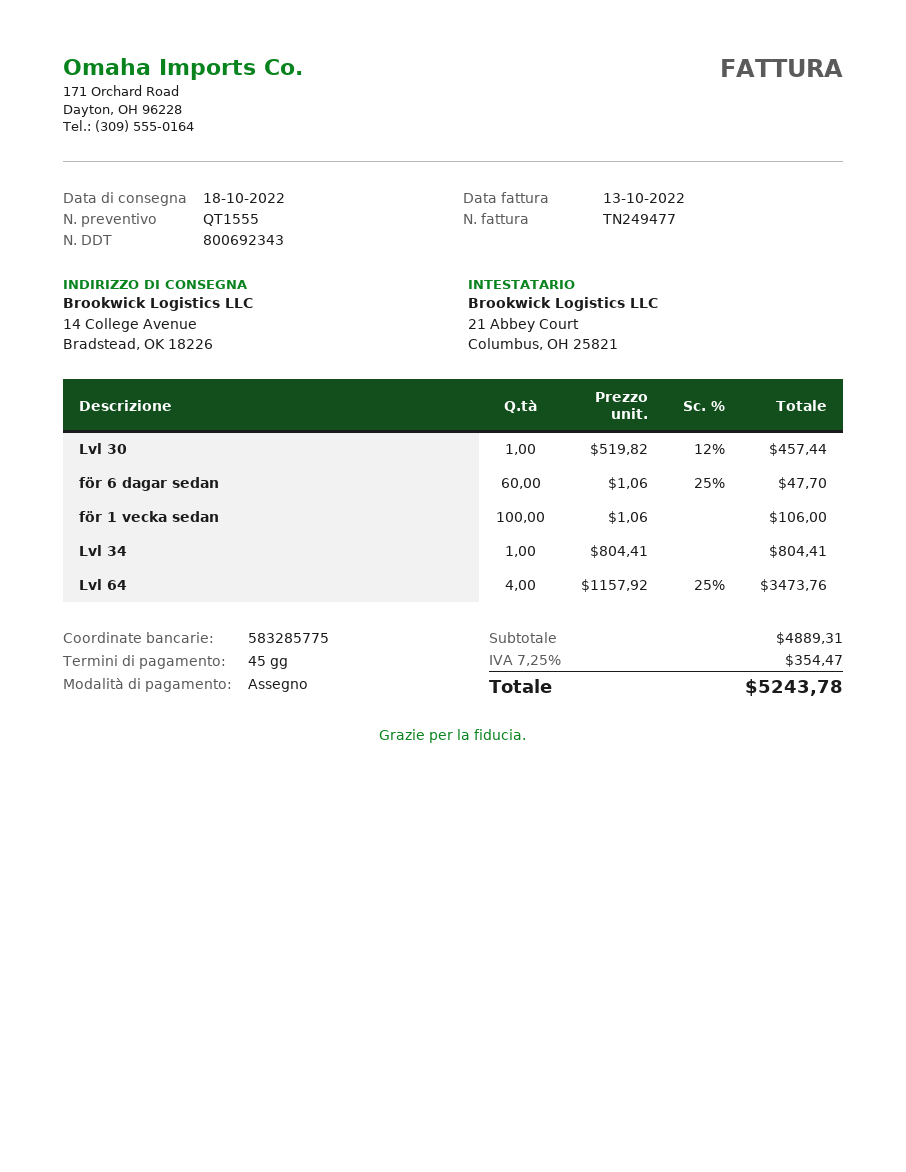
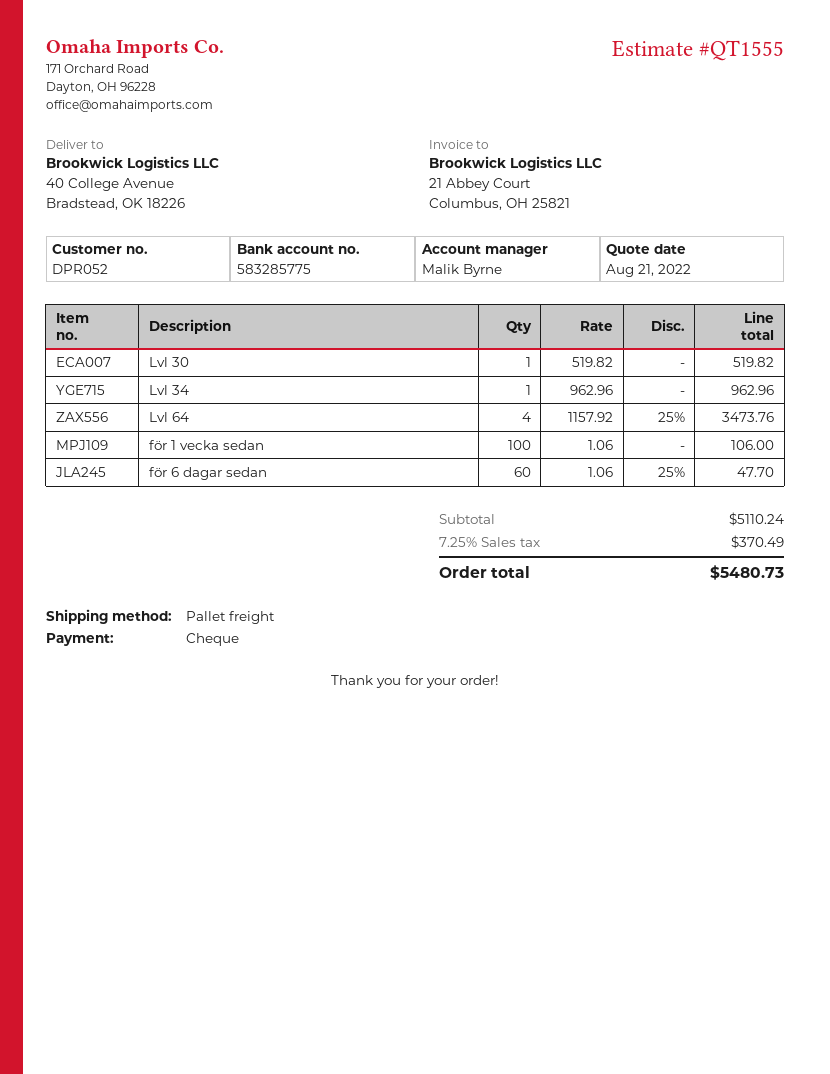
ship to: 14 College Avenue, Bradstead, OK 18226 -> 40 College Avenue, Bradstead, OK 18226
Lvl 30: 1 x 519.82 - 12% = 457.44 -> 1 x 519.82 = 519.82
Lvl 34: 1 x 804.41 = 804.41 -> 1 x 962.96 = 962.96
subtotal: 4889.31 -> 5110.24
tax: 7.25% = 354.47 -> 7.25% = 370.49
total: 5243.78 -> 5480.73

